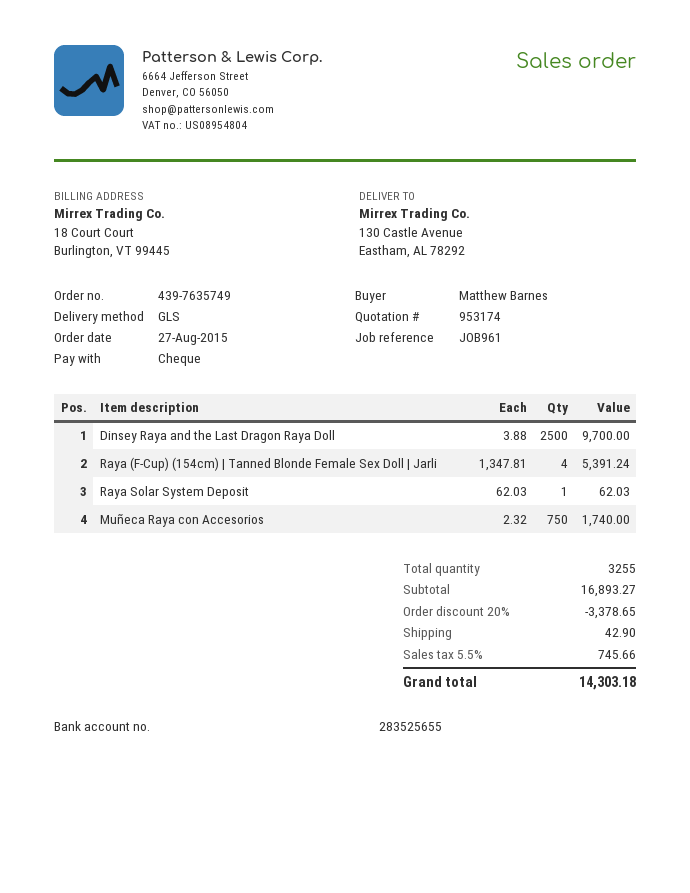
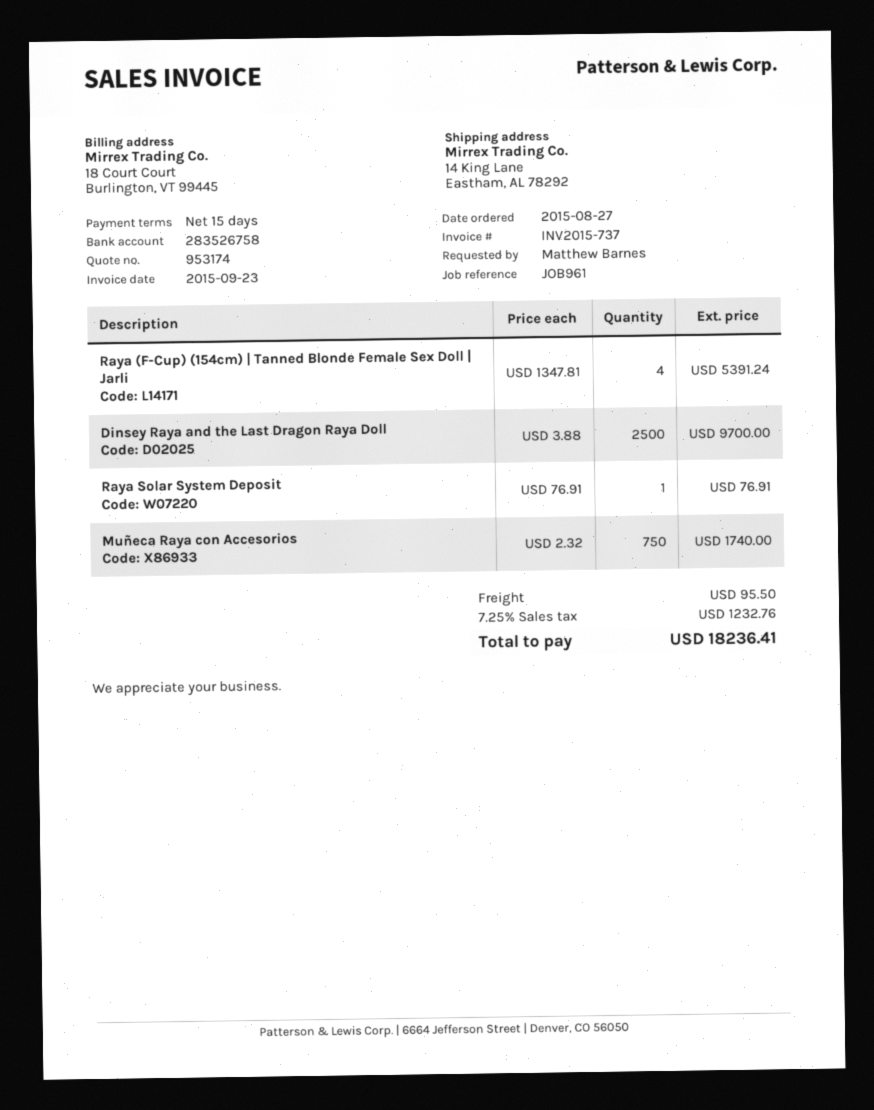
bank account: 283525655 -> 283526758
ship to: 130 Castle Avenue, Eastham, AL 78292 -> 14 King Lane, Eastham, AL 78292
Raya Solar System Deposit: 1 x 62.03 = 62.03 -> 1 x 76.91 = 76.91
discount: 20% = 3378.65 -> none
shipping: 42.90 -> 95.50
tax: 5.5% = 745.66 -> 7.25% = 1232.76
total: 14303.18 -> 18236.41

